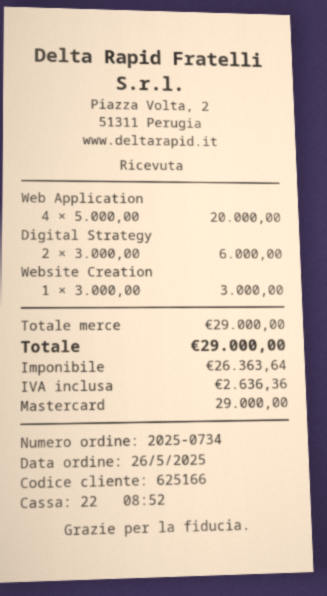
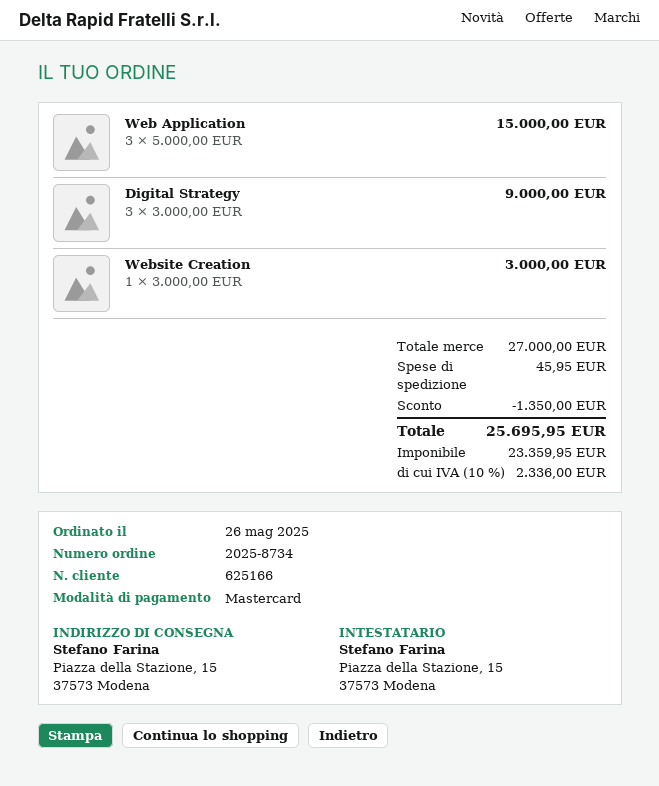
order number: 2025-0734 -> 2025-8734
Web Application: 4 x 5000.00 = 20000.00 -> 3 x 5000.00 = 15000.00
Digital Strategy: 2 x 3000.00 = 6000.00 -> 3 x 3000.00 = 9000.00
subtotal: 29000.00 -> 27000.00
discount: none -> 1350.00
shipping: none -> 45.95
net: 26363.64 -> 23359.95
tax: 2636.36 -> 2336.00
total: 29000.00 -> 25695.95

